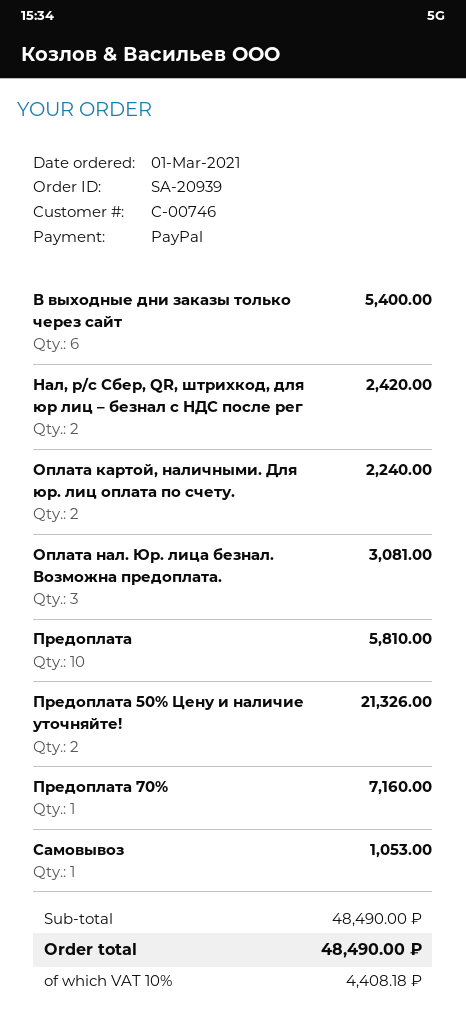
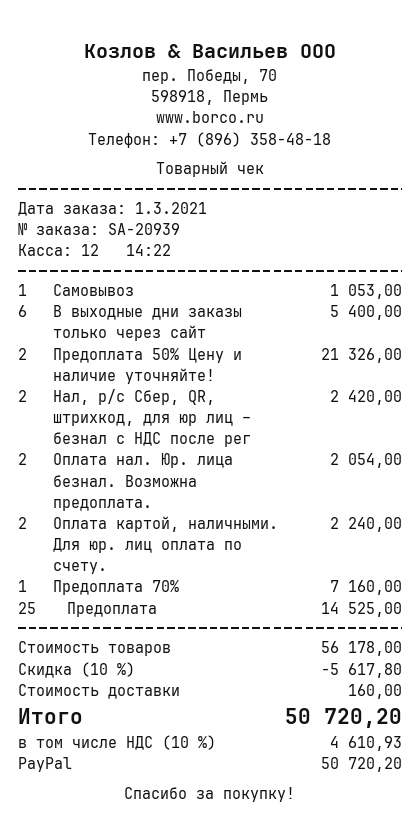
Оплата нал. Юр. лица безнал. Возможна предоплата.: 3 for 3081.00 -> 2 for 2054.00
Предоплата: 10 for 5810.00 -> 25 for 14525.00
subtotal: 48490.00 -> 56178.00
discount: none -> 10% = 5617.80
shipping: none -> 160.00
tax: 10% = 4408.18 -> 10% = 4610.93
total: 48490.00 -> 50720.20

